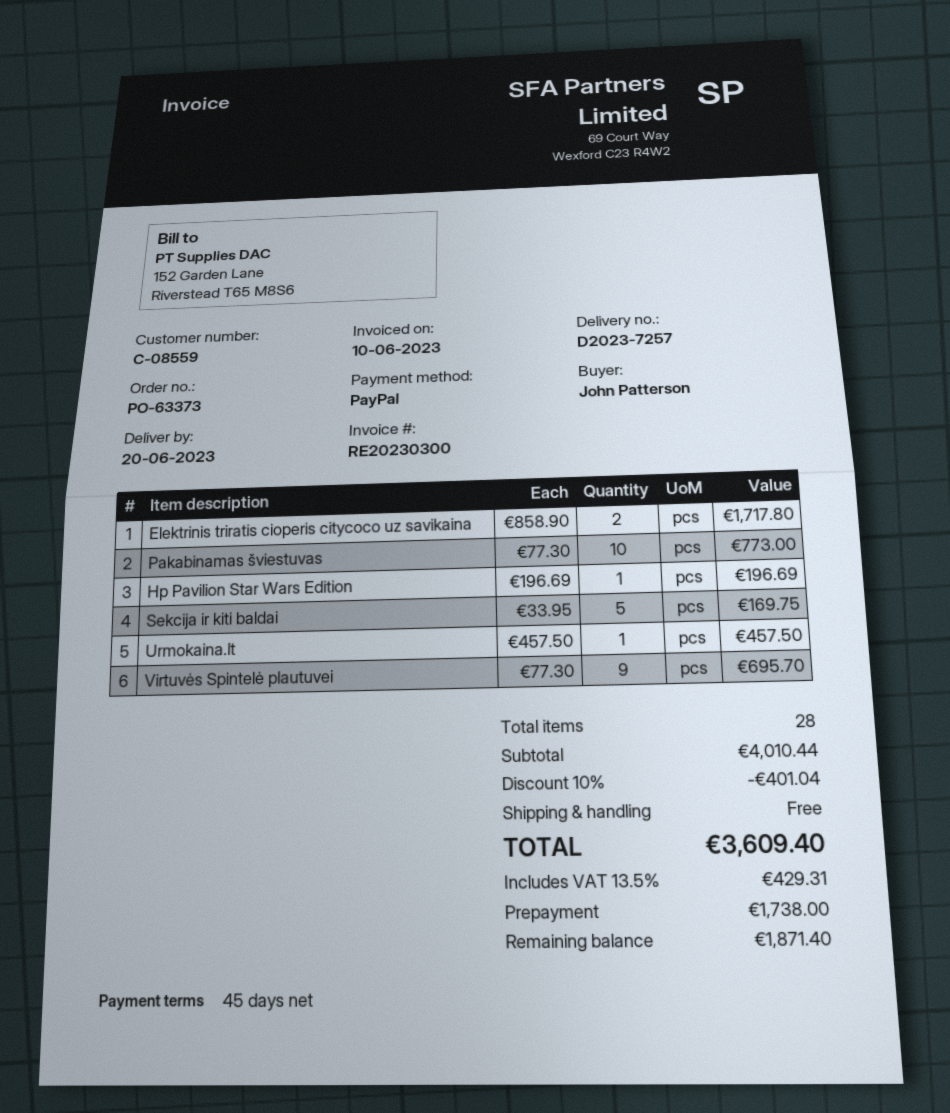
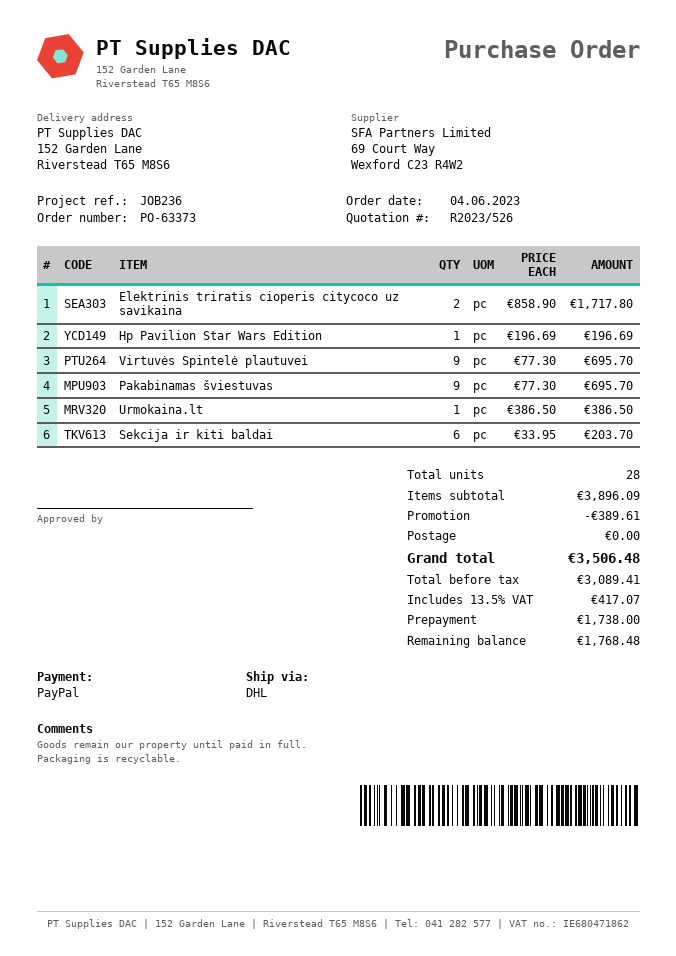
Pakabinamas šviestuvas: 10 x 77.30 = 773.00 -> 9 x 77.30 = 695.70
Sekcija ir kiti baldai: 5 x 33.95 = 169.75 -> 6 x 33.95 = 203.70
Urmokaina.lt: 1 x 457.50 = 457.50 -> 1 x 386.50 = 386.50
subtotal: 4010.44 -> 3896.09
discount: 401.04 -> 389.61
tax: 13.5% = 429.31 -> 13.5% = 417.07
total: 3609.40 -> 3506.48
balance: 1871.40 -> 1768.48

